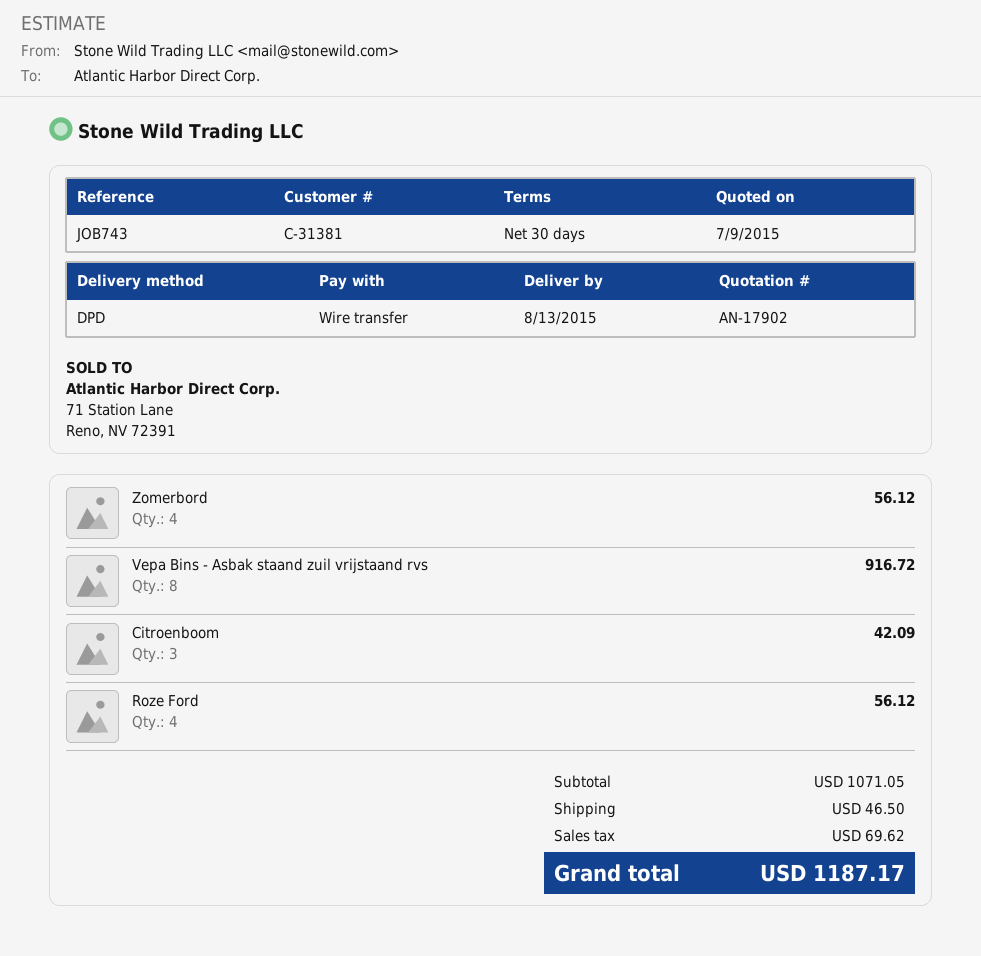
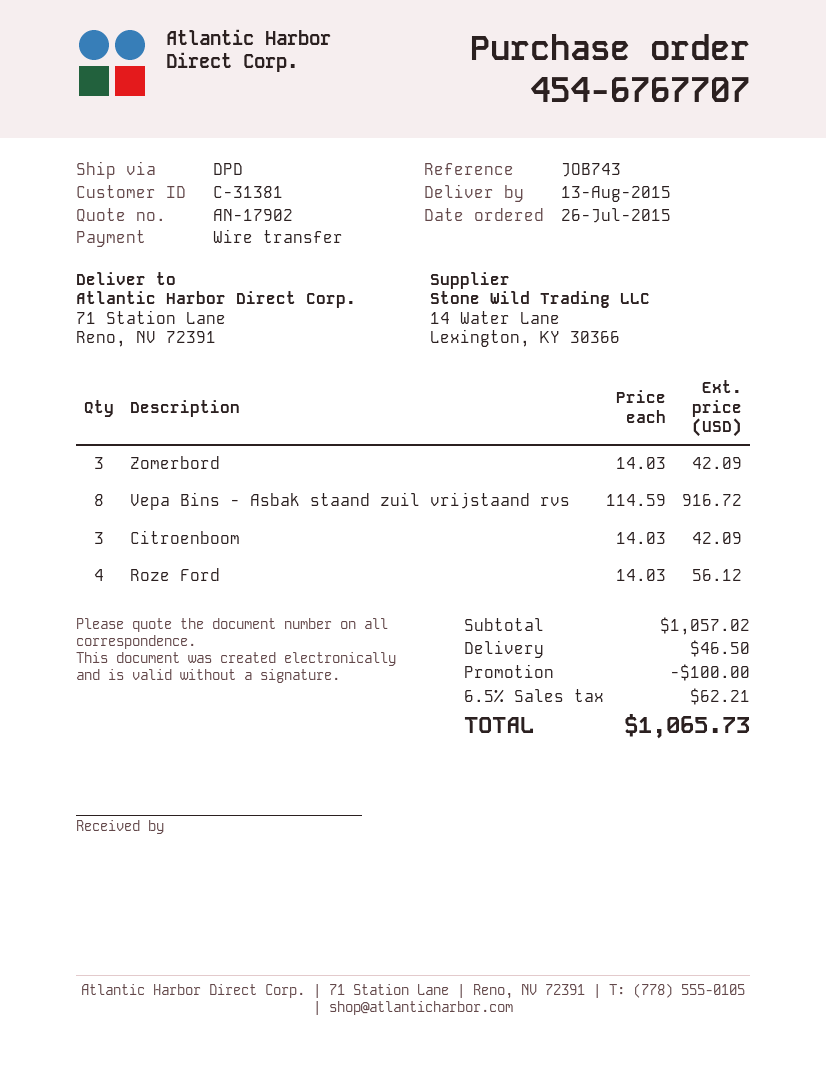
Zomerbord: 4 for 56.12 -> 3 for 42.09
subtotal: 1071.05 -> 1057.02
discount: none -> 100.00
tax: 69.62 -> 62.21
total: 1187.17 -> 1065.73

